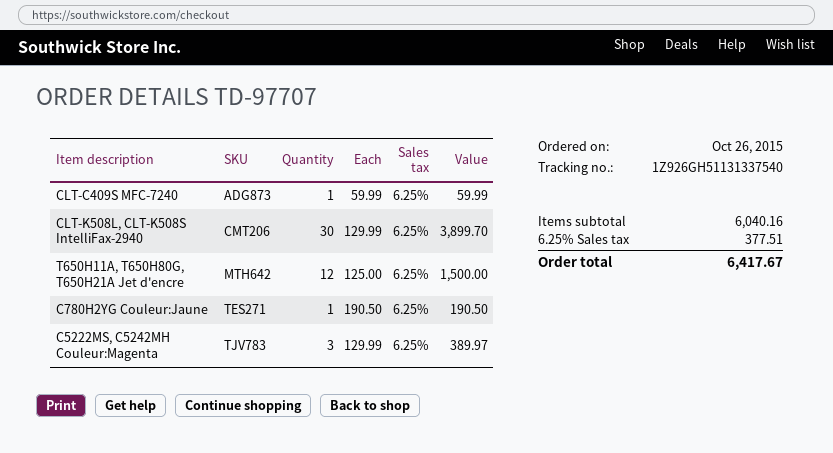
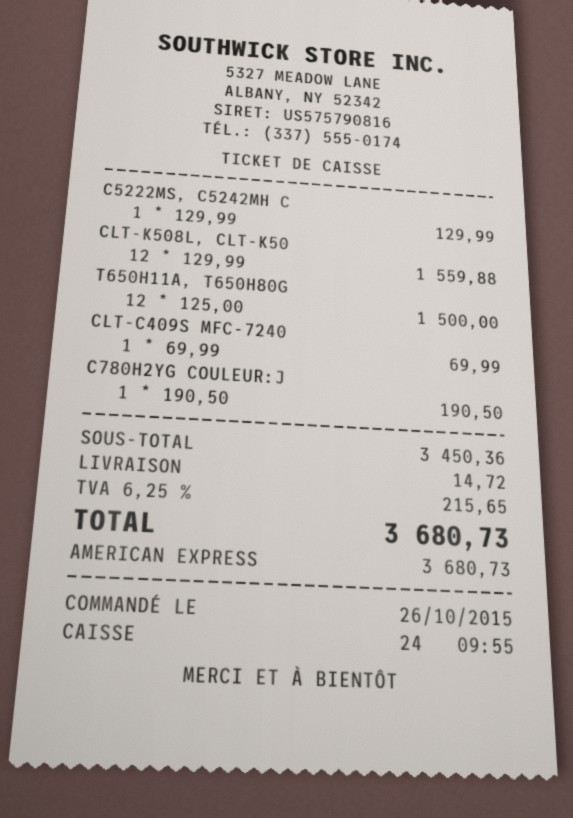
CLT-C409S MFC-7240: 1 x 59.99 = 59.99 -> 1 x 69.99 = 69.99
CLT-K508L, CLT-K508S IntelliFax-2940: 30 x 129.99 = 3899.70 -> 12 x 129.99 = 1559.88
C5222MS, C5242MH Couleur:Magenta: 3 x 129.99 = 389.97 -> 1 x 129.99 = 129.99
subtotal: 6040.16 -> 3450.36
shipping: none -> 14.72
tax: 6.25% = 377.51 -> 6.25% = 215.65
total: 6417.67 -> 3680.73

